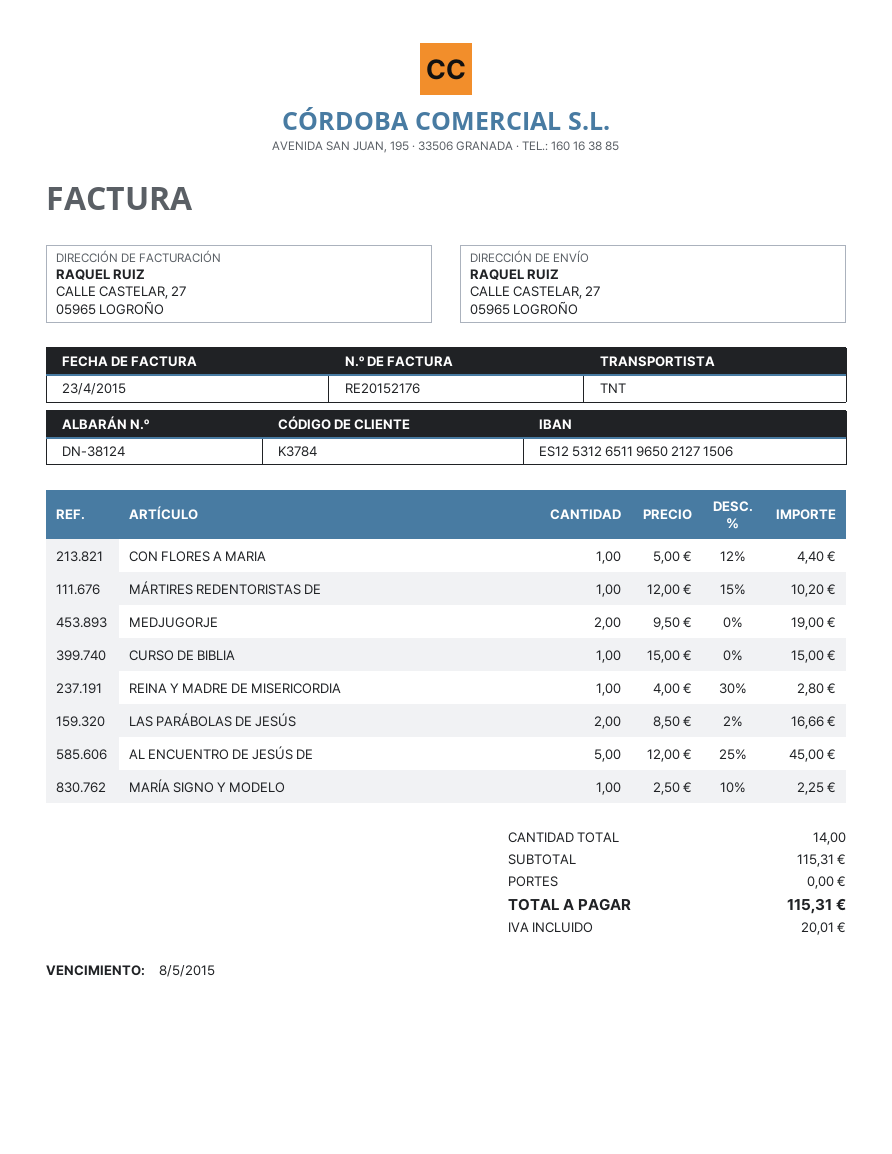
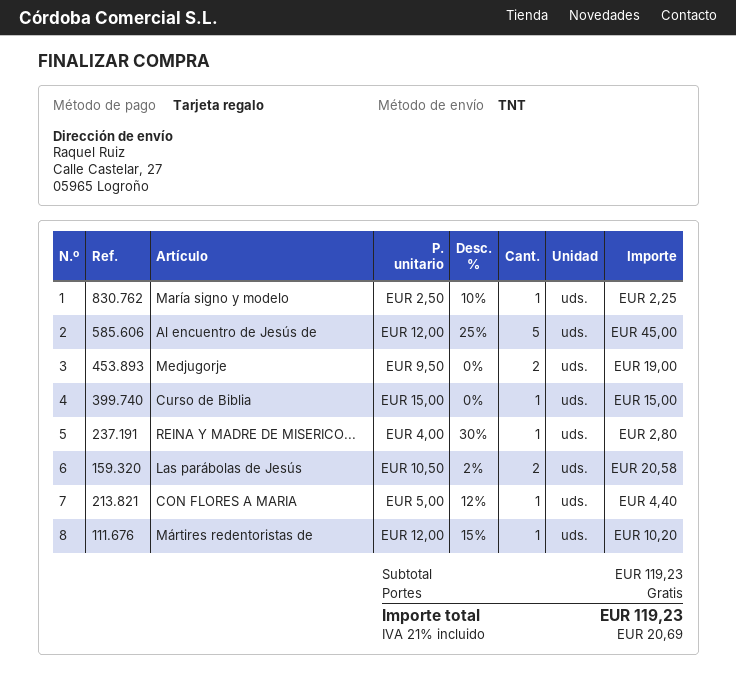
LAS PARÁBOLAS DE JESÚS: 2 x 8.50 - 2% = 16.66 -> 2 x 10.50 - 2% = 20.58
subtotal: 115.31 -> 119.23
tax: 20.01 -> 20.69
total: 115.31 -> 119.23

